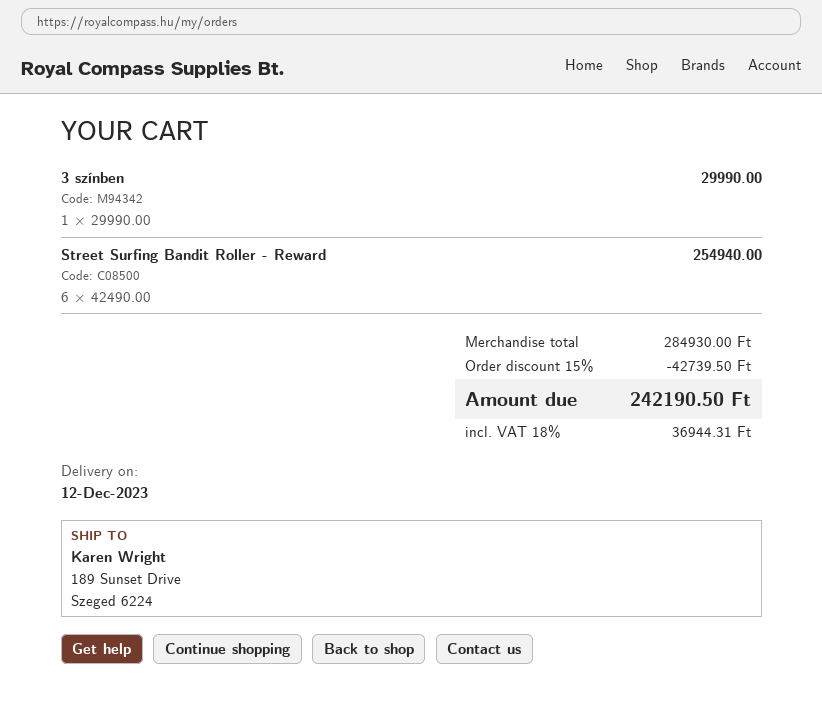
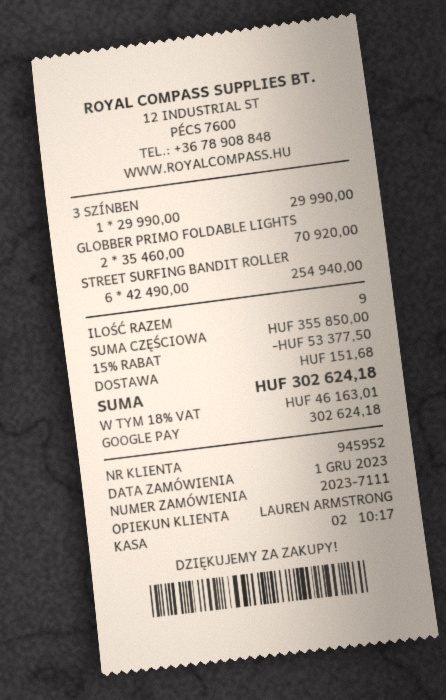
GLOBBER PRIMO FOLDABLE LIGHTS: none -> 2 x 35460.00 = 70920.00
subtotal: 284930.00 -> 355850.00
discount: 15% = 42739.50 -> 15% = 53377.50
shipping: none -> 151.68
tax: 18% = 36944.31 -> 18% = 46163.01
total: 242190.50 -> 302624.18

